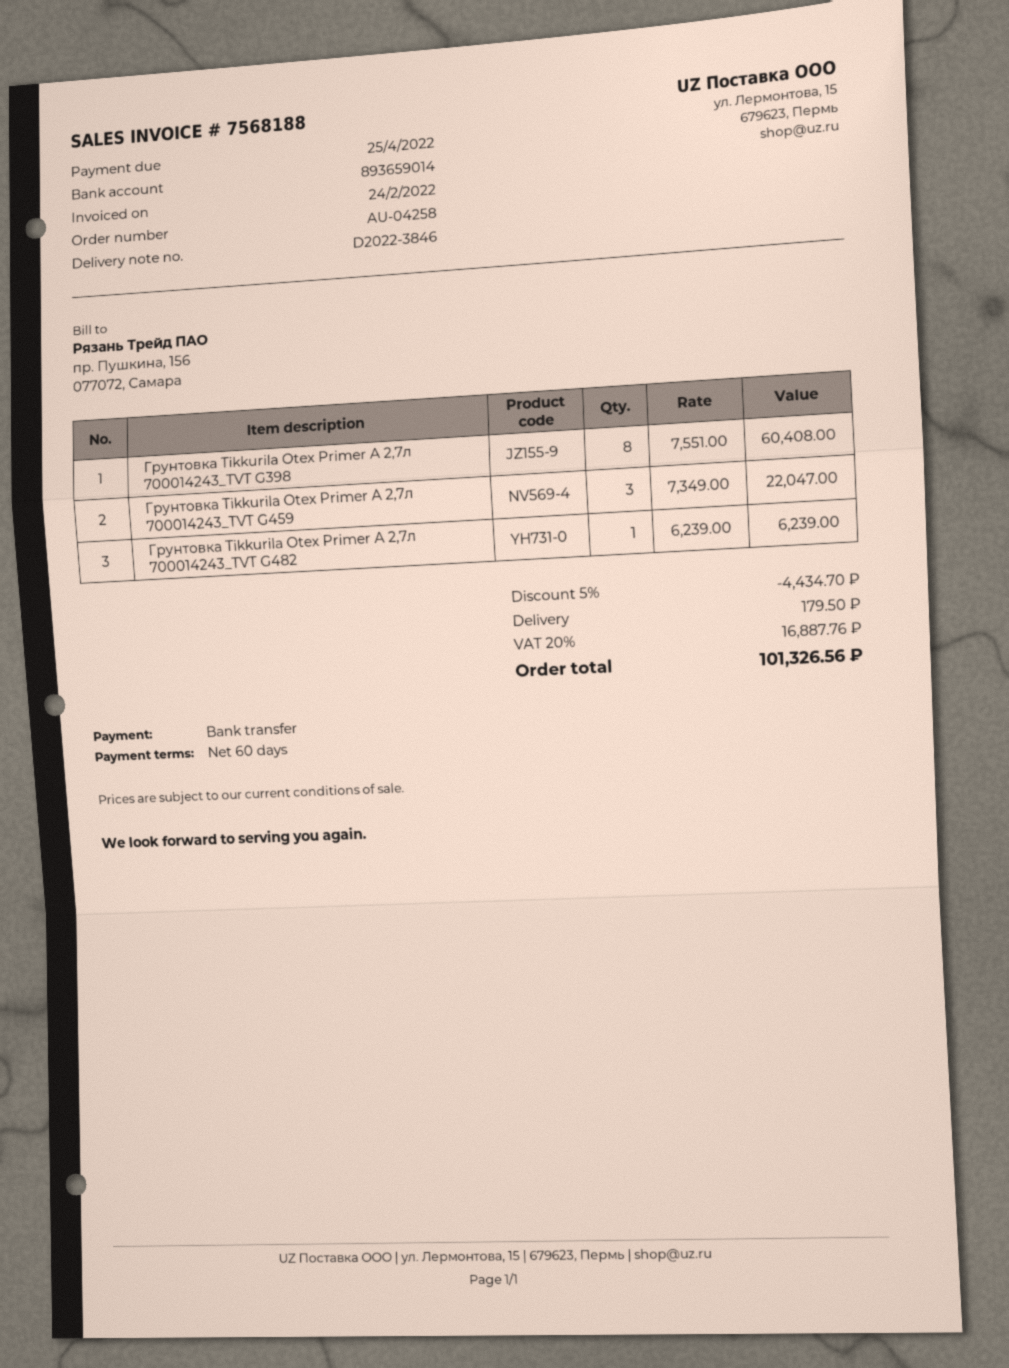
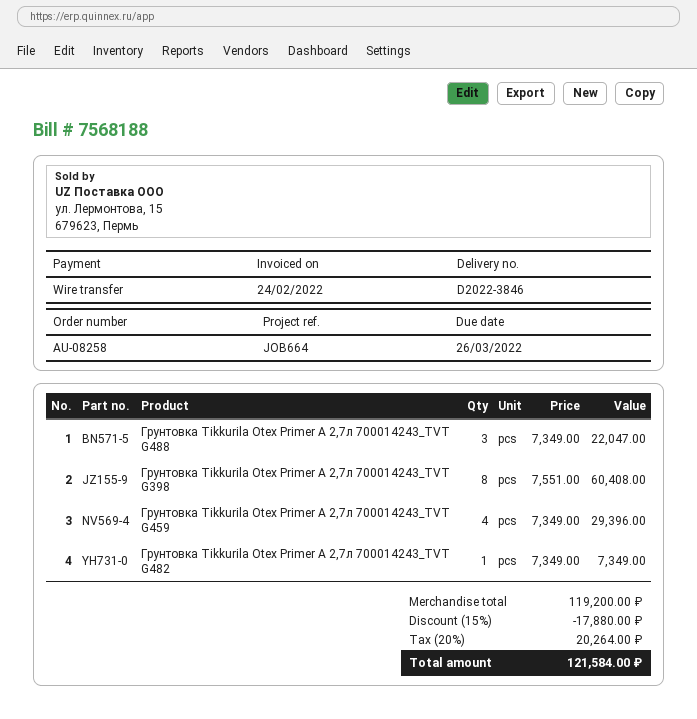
order number: AU-04258 -> AU-08258
due date: 2022-04-25 -> 2022-03-26
Грунтовка Tikkurila Otex Primer А 2,7л 700014243_TVT G459: 3 x 7349.00 = 22047.00 -> 4 x 7349.00 = 29396.00
Грунтовка Tikkurila Otex Primer А 2,7л 700014243_TVT G482: 1 x 6239.00 = 6239.00 -> 1 x 7349.00 = 7349.00
Грунтовка Tikkurila Otex Primer А 2,7л 700014243_TVT G488: none -> 3 x 7349.00 = 22047.00
discount: 5% = 4434.70 -> 15% = 17880.00
shipping: 179.50 -> none
tax: 20% = 16887.76 -> 20% = 20264.00
total: 101326.56 -> 121584.00

